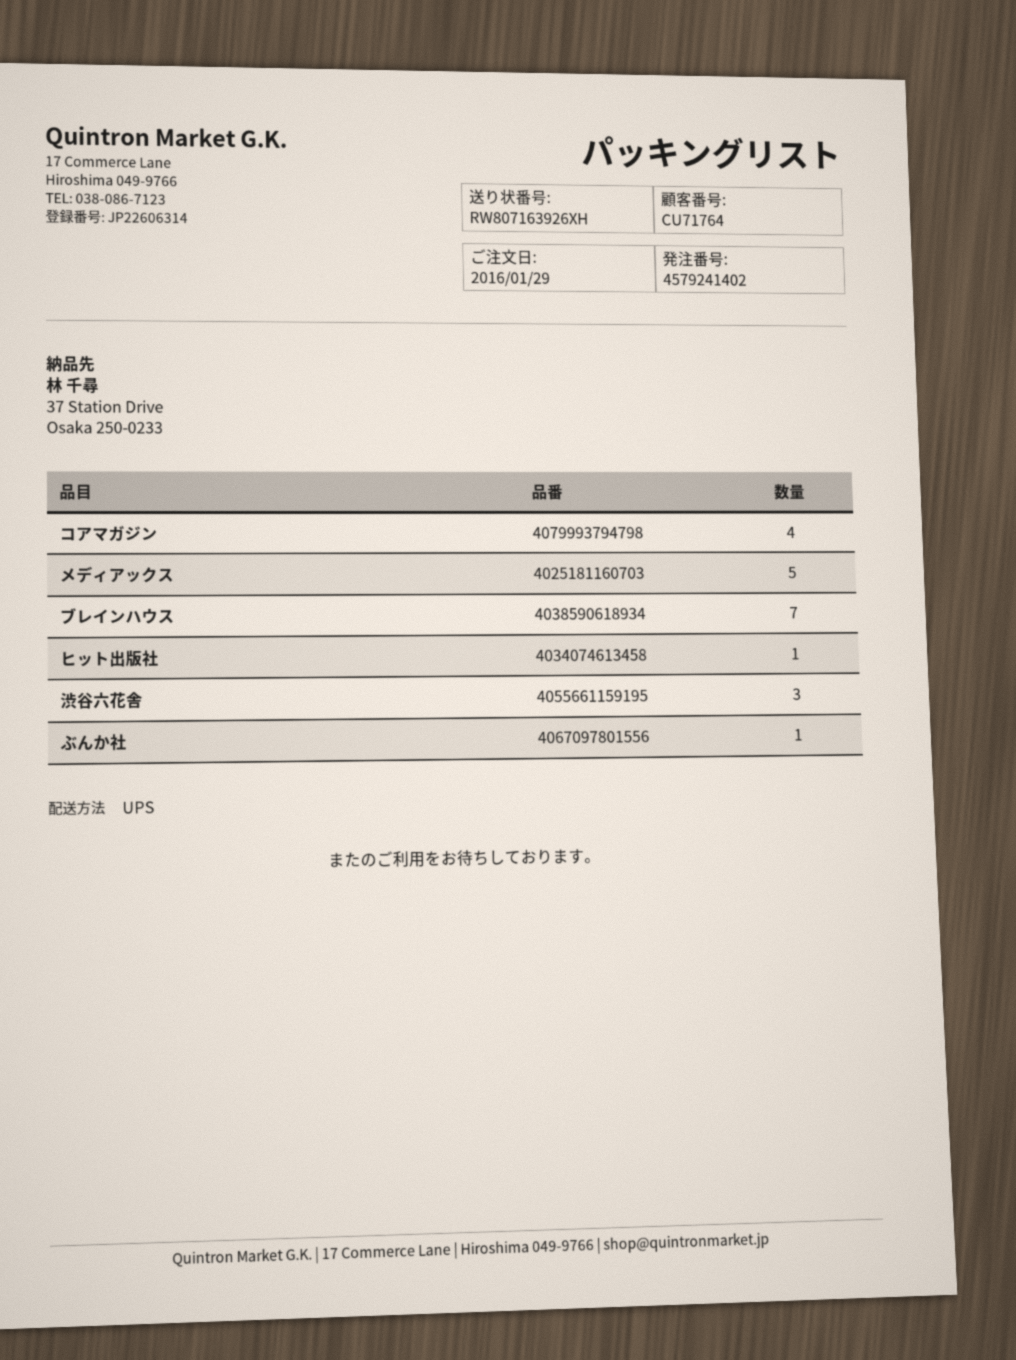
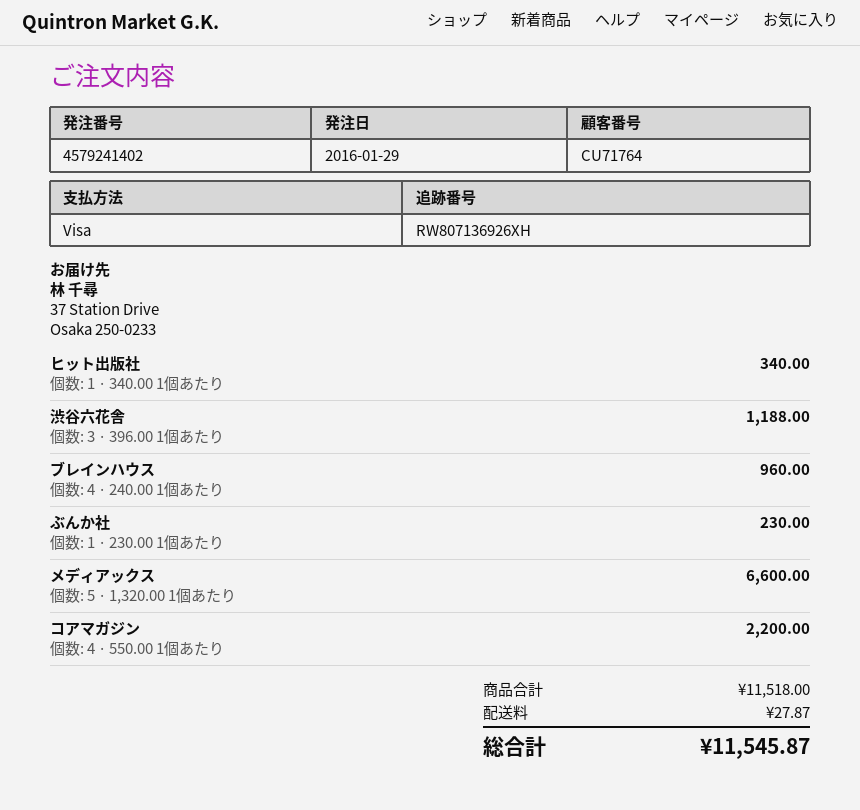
tracking number: RW807163926XH -> RW807136926XH
ブレインハウス: 7 -> 4

